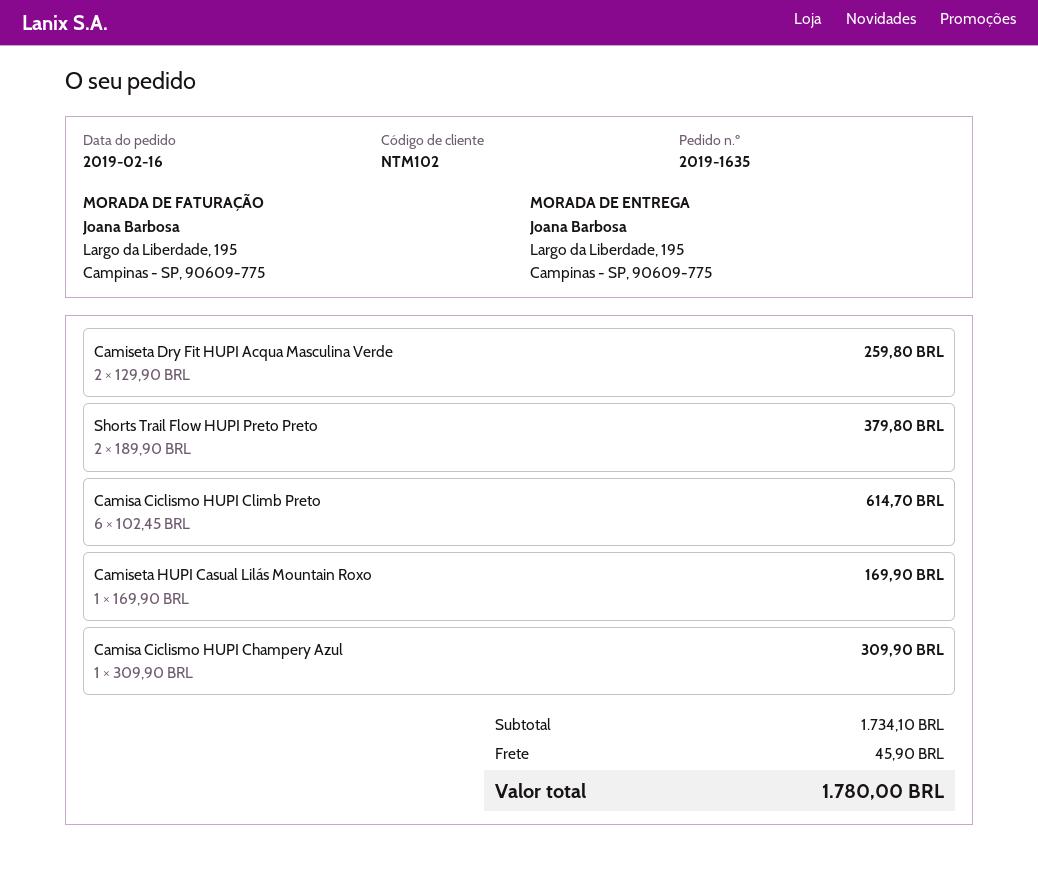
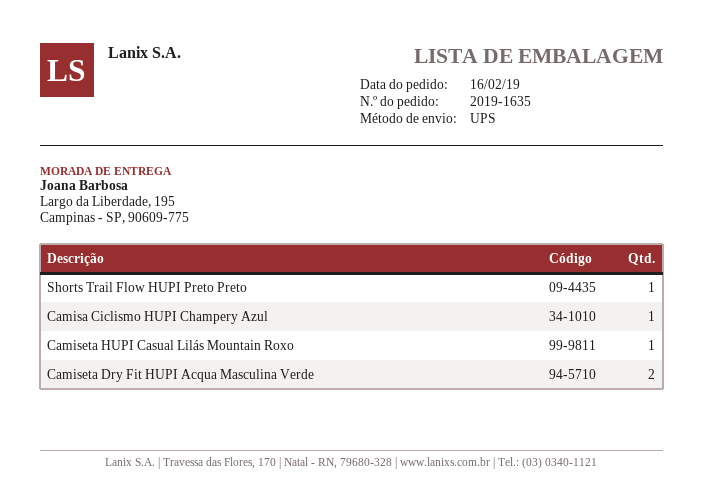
Shorts Trail Flow HUPI Preto Preto: 2 -> 1
Camisa Ciclismo HUPI Climb Preto: 6 -> none

